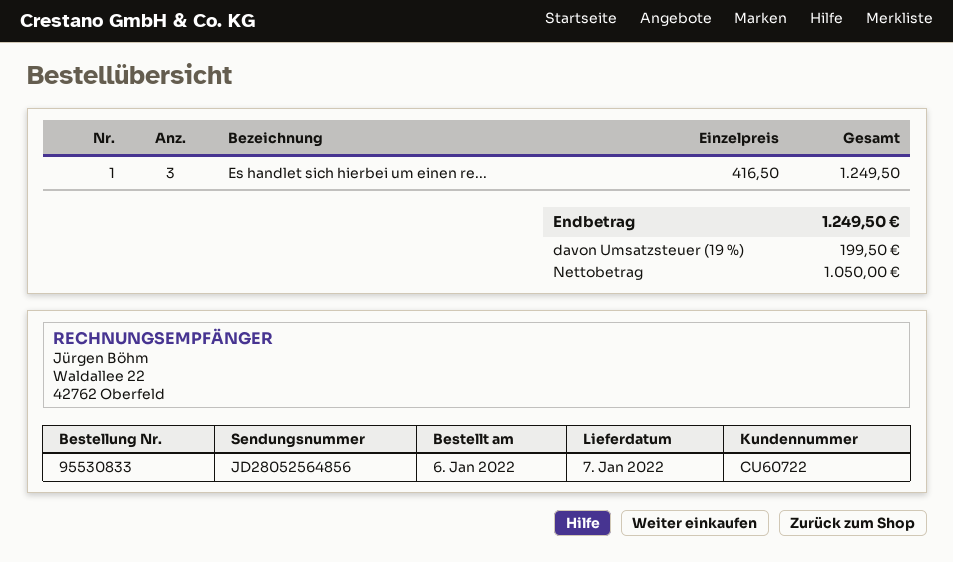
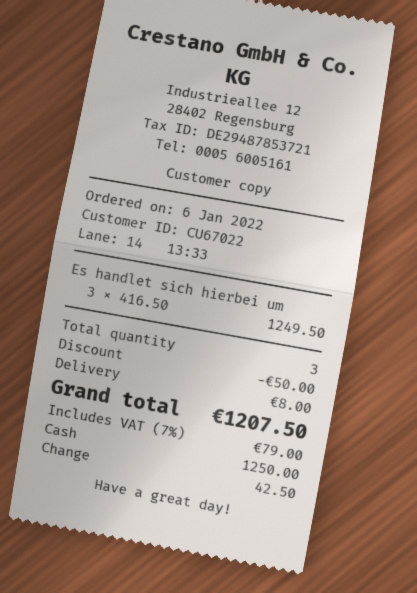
customer number: CU60722 -> CU67022
discount: none -> 50.00
shipping: none -> 8.00
tax: 19% = 199.50 -> 7% = 79.00
total: 1249.50 -> 1207.50

